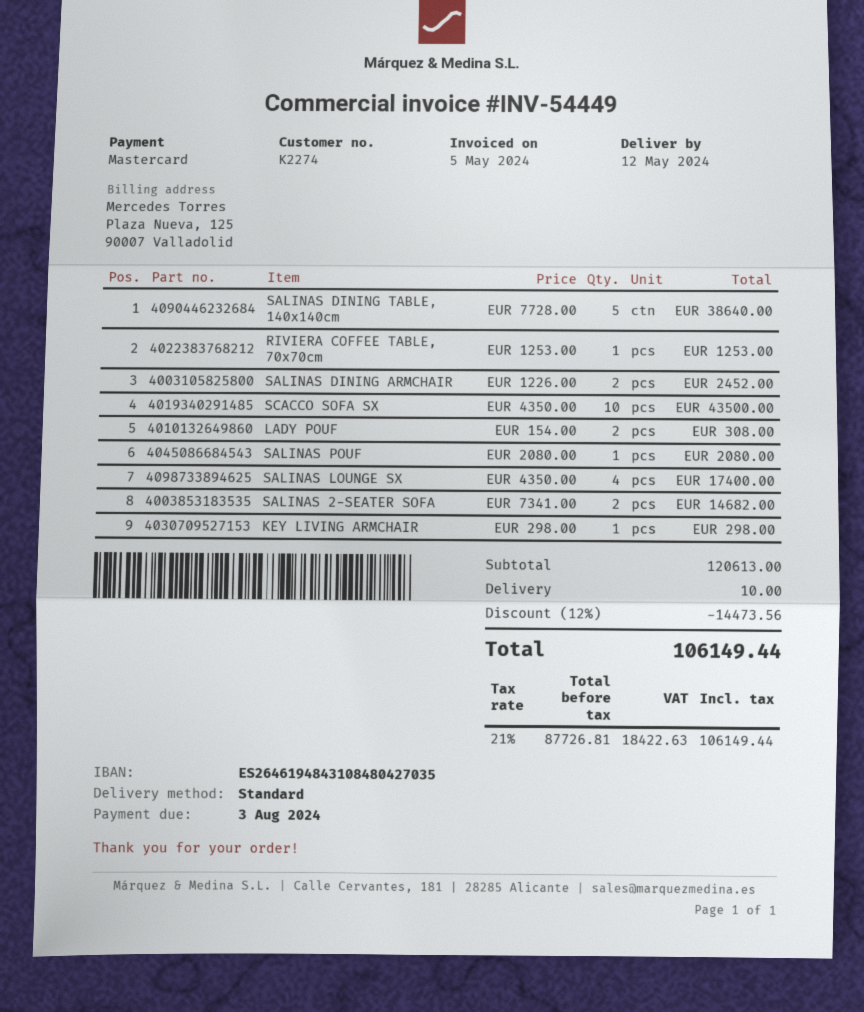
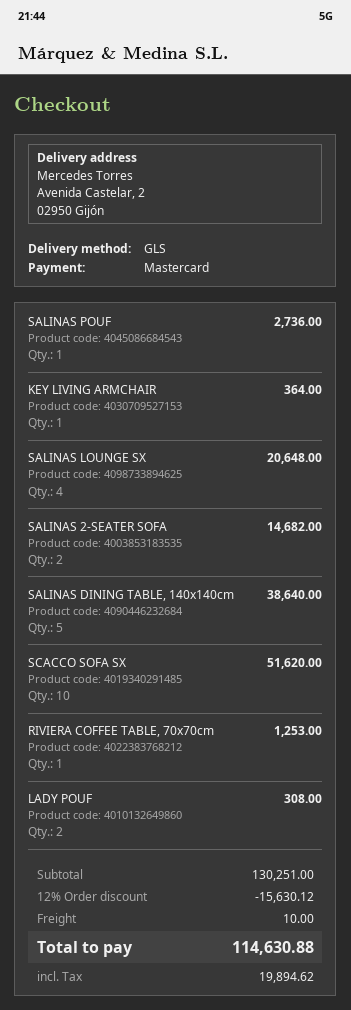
shipping method: standard -> GLS
SALINAS DINING ARMCHAIR: 2 for 2452.00 -> none
SCACCO SOFA SX: 10 for 43500.00 -> 10 for 51620.00
SALINAS POUF: 1 for 2080.00 -> 1 for 2736.00
SALINAS LOUNGE SX: 4 for 17400.00 -> 4 for 20648.00
KEY LIVING ARMCHAIR: 1 for 298.00 -> 1 for 364.00
subtotal: 120613.00 -> 130251.00
discount: 12% = 14473.56 -> 12% = 15630.12
tax: 18422.63 -> 19894.62
total: 106149.44 -> 114630.88

